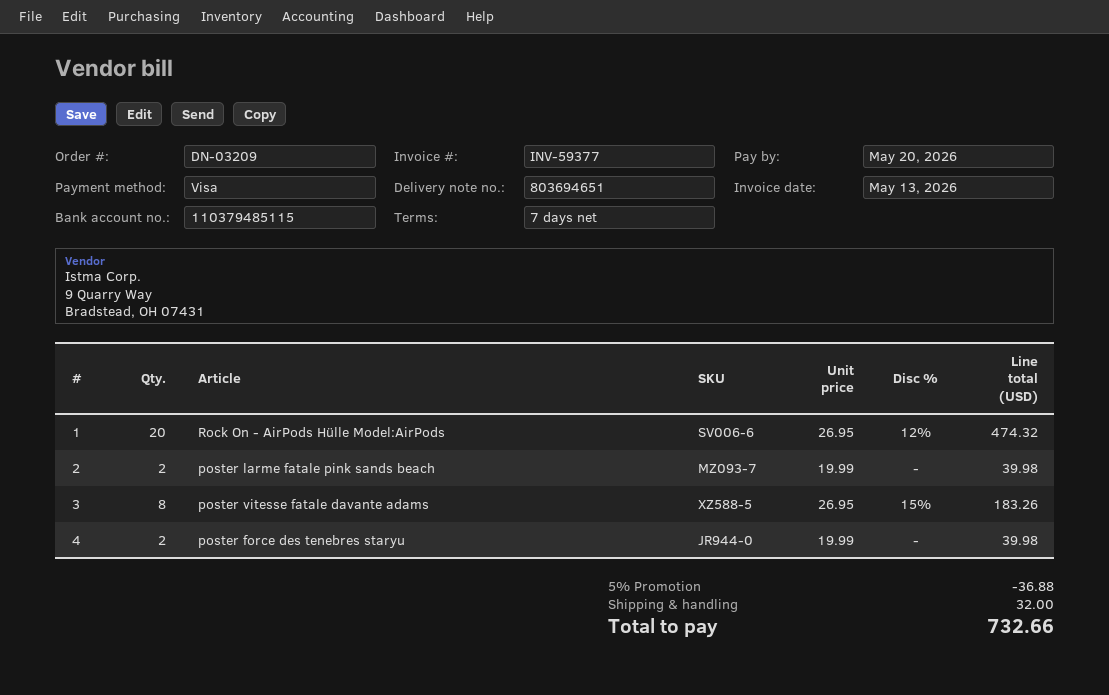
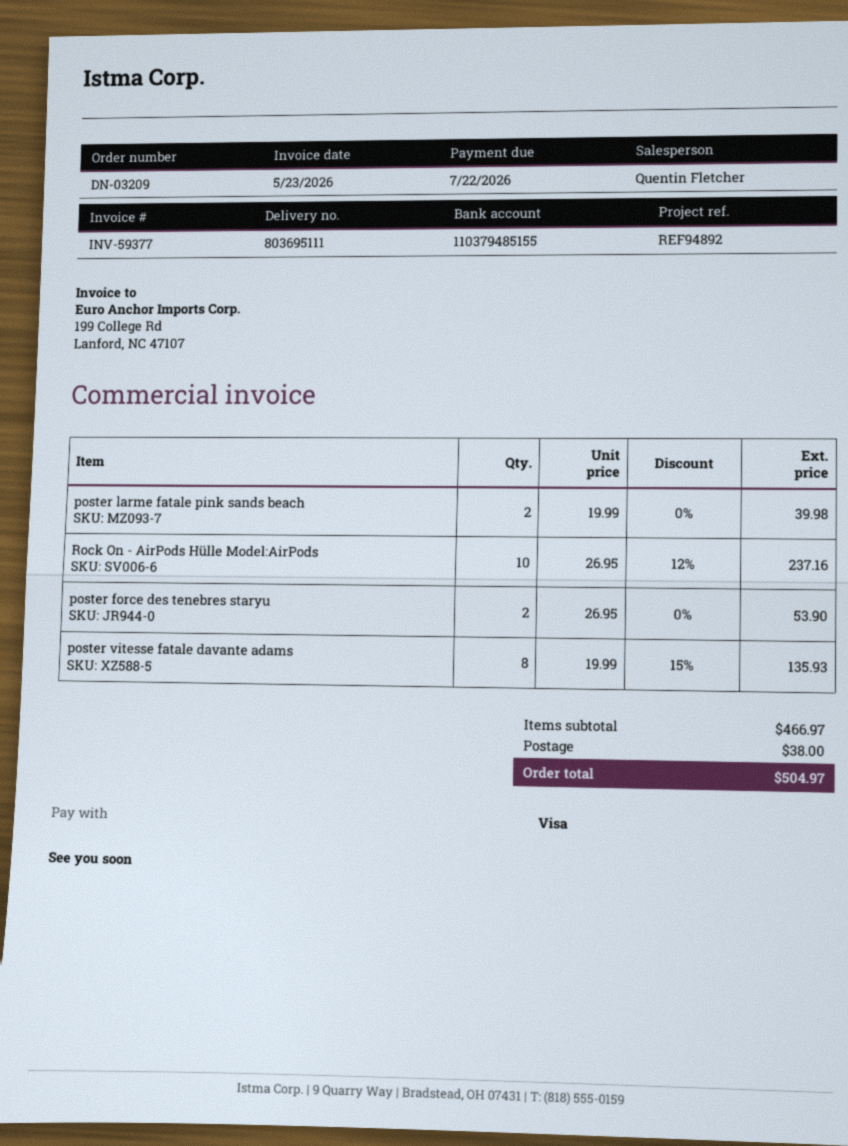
delivery note number: 803694651 -> 803695111
invoice date: 2026-05-13 -> 2026-05-23
due date: 2026-05-20 -> 2026-07-22
bank account: 110379485115 -> 110379485155
Rock On - AirPods Hülle Model:AirPods: 20 x 26.95 - 12% = 474.32 -> 10 x 26.95 - 12% = 237.16
poster vitesse fatale davante adams: 8 x 26.95 - 15% = 183.26 -> 8 x 19.99 - 15% = 135.93
poster force des tenebres staryu: 2 x 19.99 = 39.98 -> 2 x 26.95 = 53.90
discount: 5% = 36.88 -> none
shipping: 32.00 -> 38.00
total: 732.66 -> 504.97

